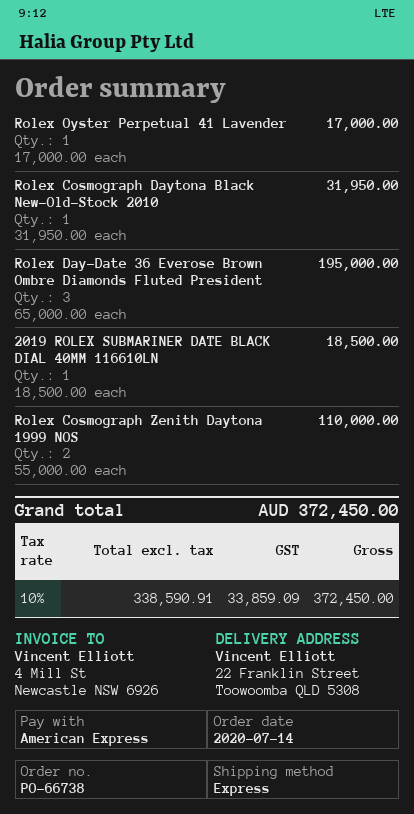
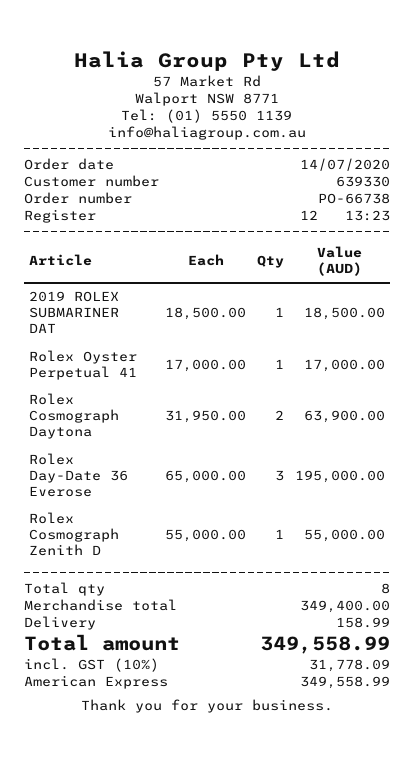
Rolex Cosmograph Daytona Black New-Old-Stock 2010: 1 x 31950.00 = 31950.00 -> 2 x 31950.00 = 63900.00
Rolex Cosmograph Zenith Daytona 1999 NOS: 2 x 55000.00 = 110000.00 -> 1 x 55000.00 = 55000.00
shipping: none -> 158.99
tax: 10% = 33859.09 -> 10% = 31778.09
total: 372450.00 -> 349558.99

